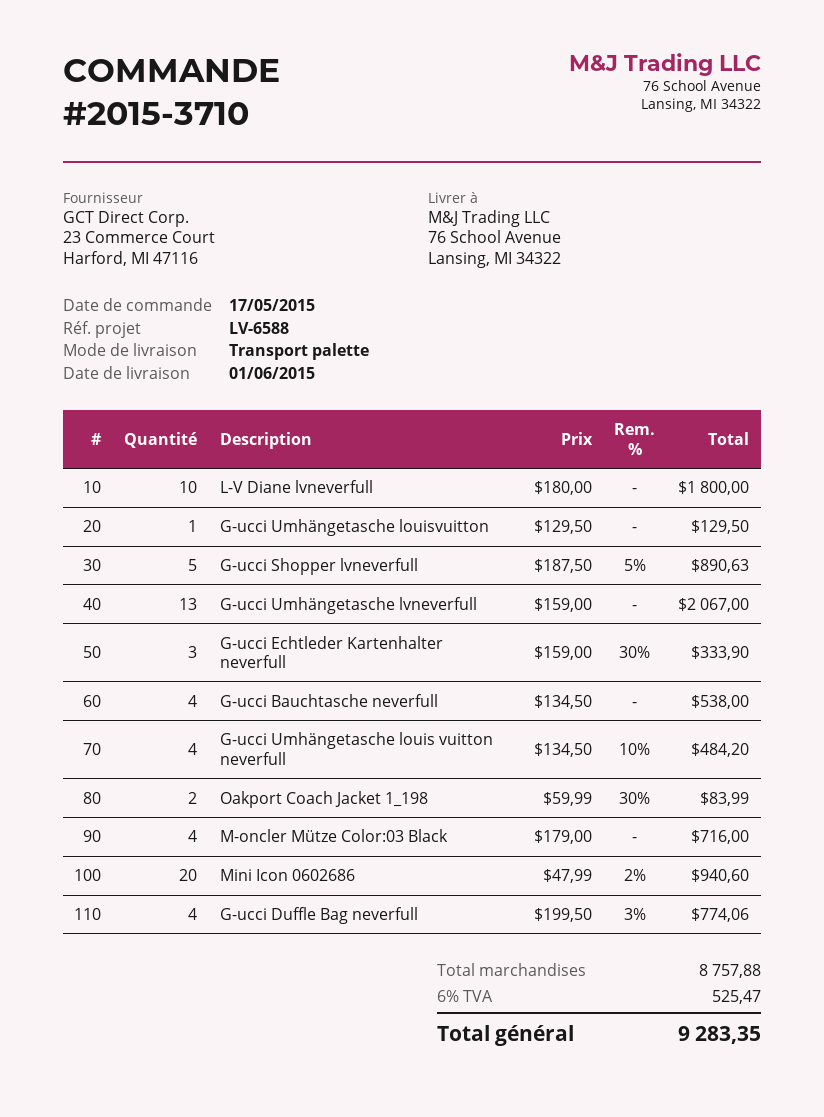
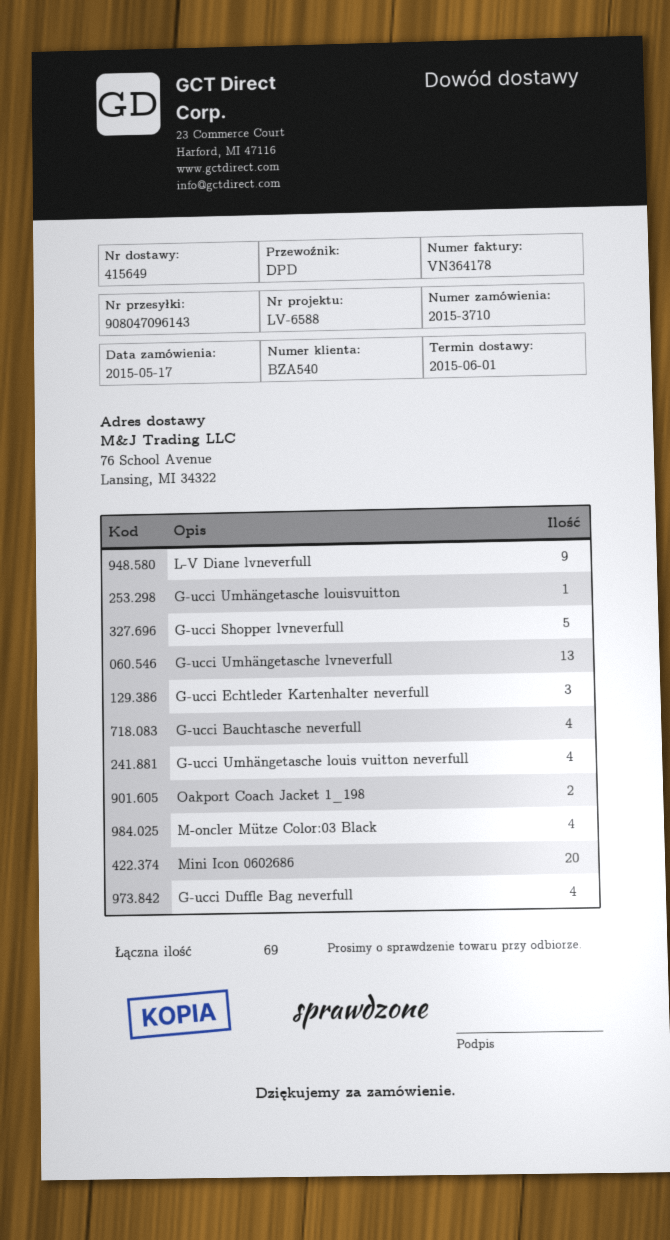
shipping method: pallet freight -> DPD
L-V Diane lvneverfull: 10 -> 9

